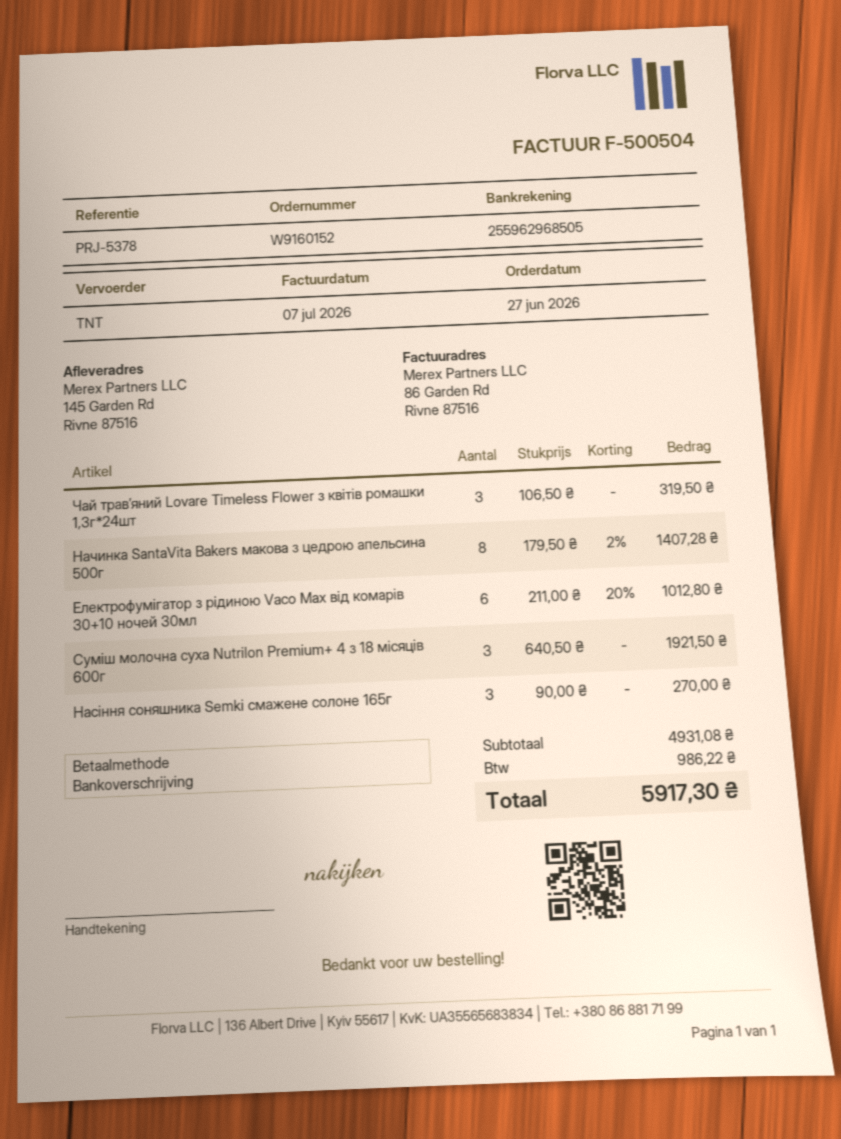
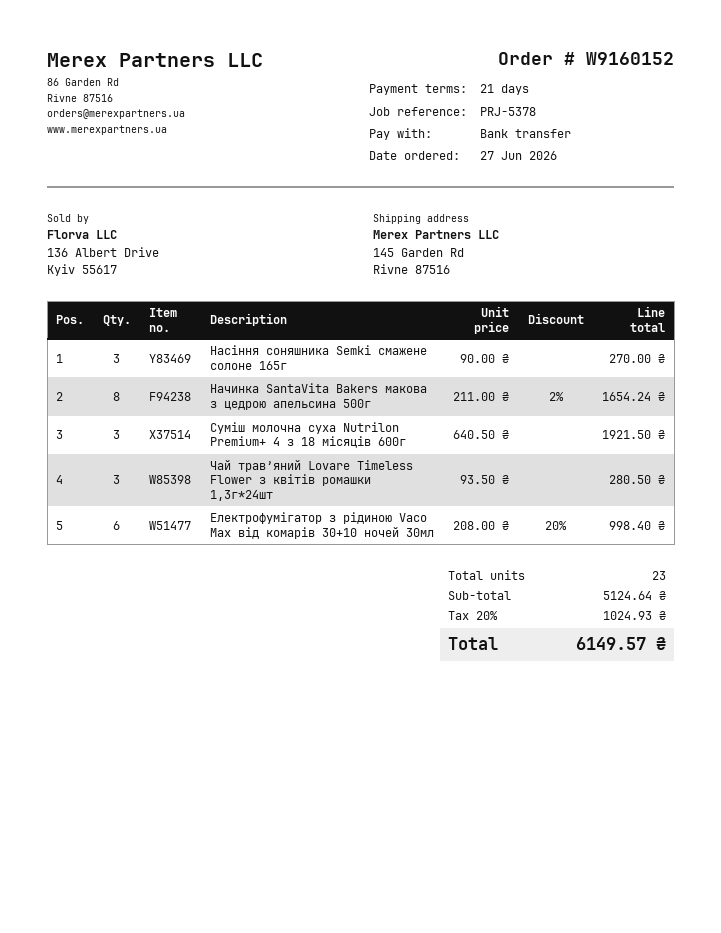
Чай трав’яний Lovare Timeless Flower з квітів ромашки 1,3г*24шт: 3 x 106.50 = 319.50 -> 3 x 93.50 = 280.50
Начинка SantaVita Bakers макова з цедрою апельсина 500г: 8 x 179.50 - 2% = 1407.28 -> 8 x 211.00 - 2% = 1654.24
Електрофумігатор з рідиною Vaco Max від комарів 30+10 ночей 30мл: 6 x 211.00 - 20% = 1012.80 -> 6 x 208.00 - 20% = 998.40
subtotal: 4931.08 -> 5124.64
tax: 986.22 -> 1024.93
total: 5917.30 -> 6149.57

